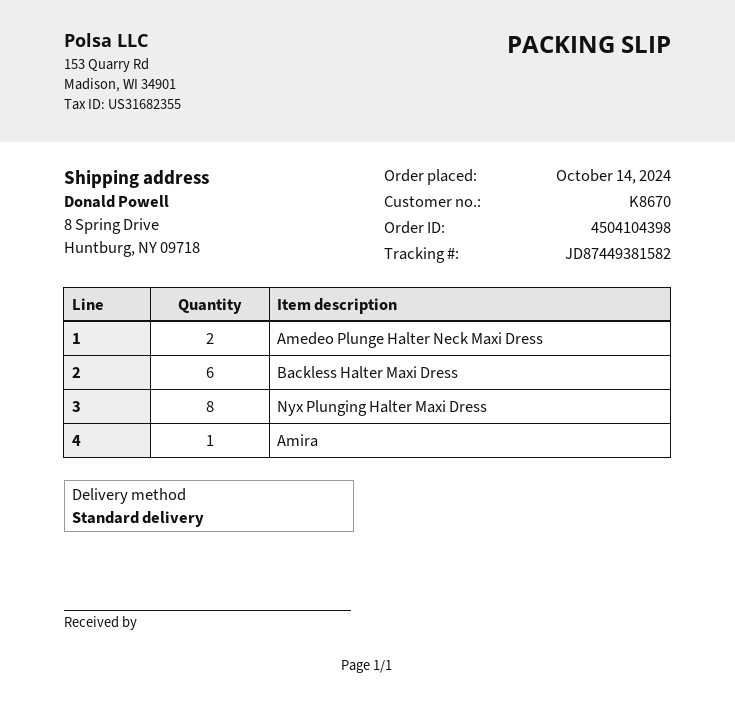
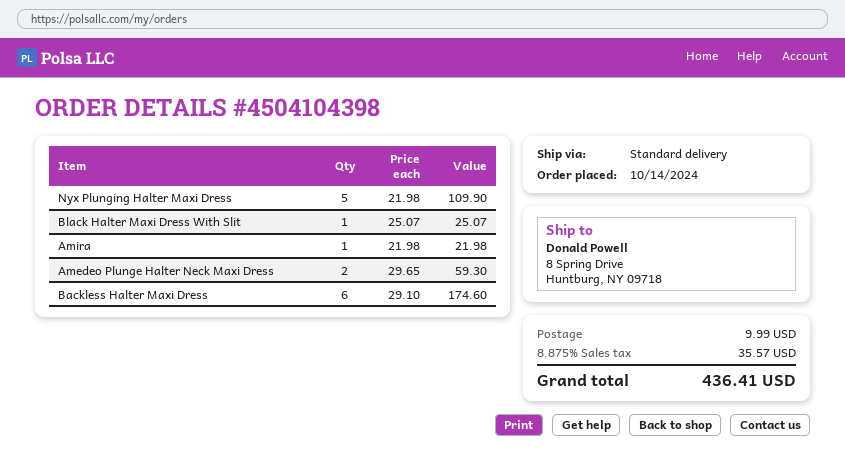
Nyx Plunging Halter Maxi Dress: 8 -> 5
Black Halter Maxi Dress With Slit: none -> 1

